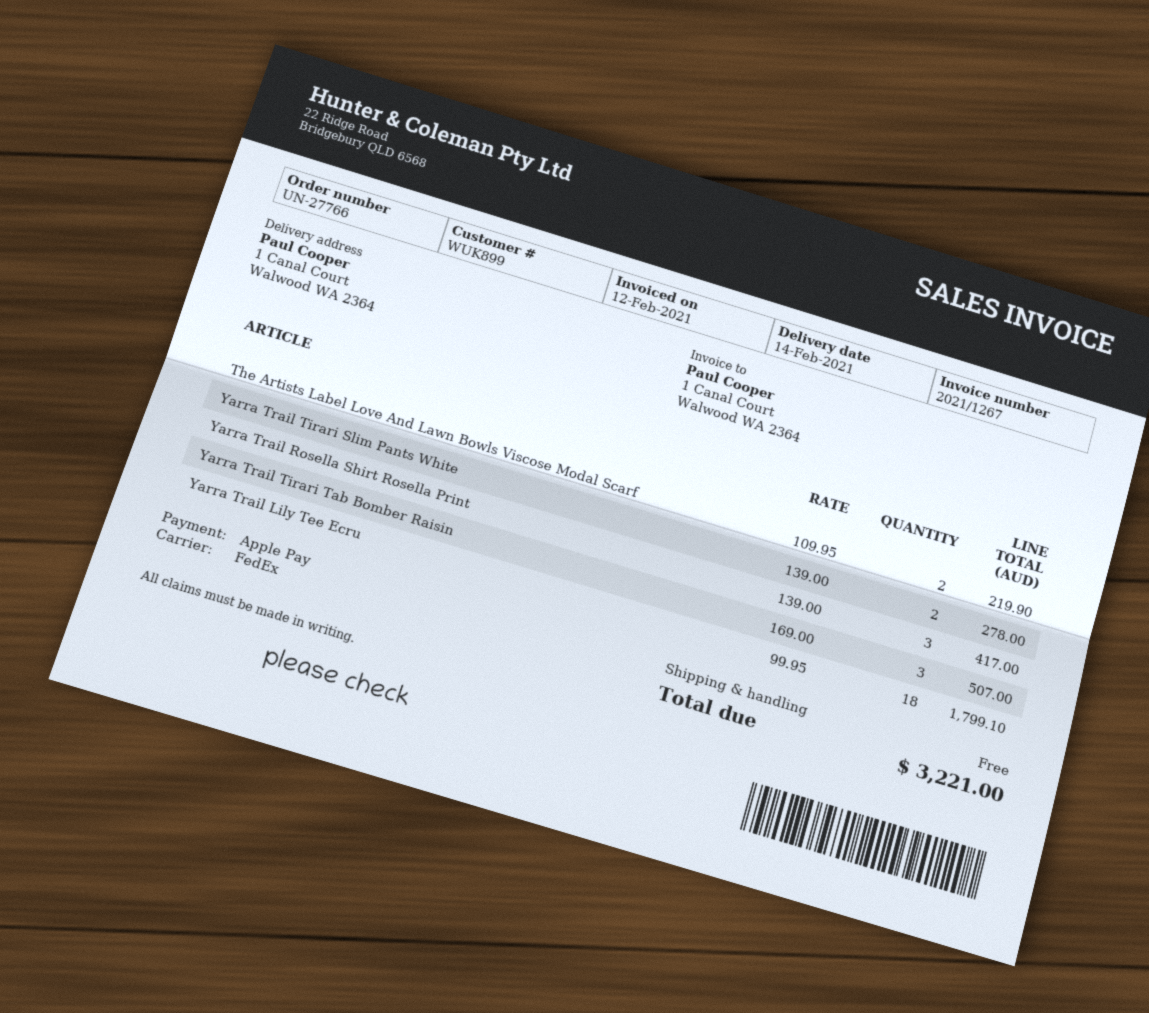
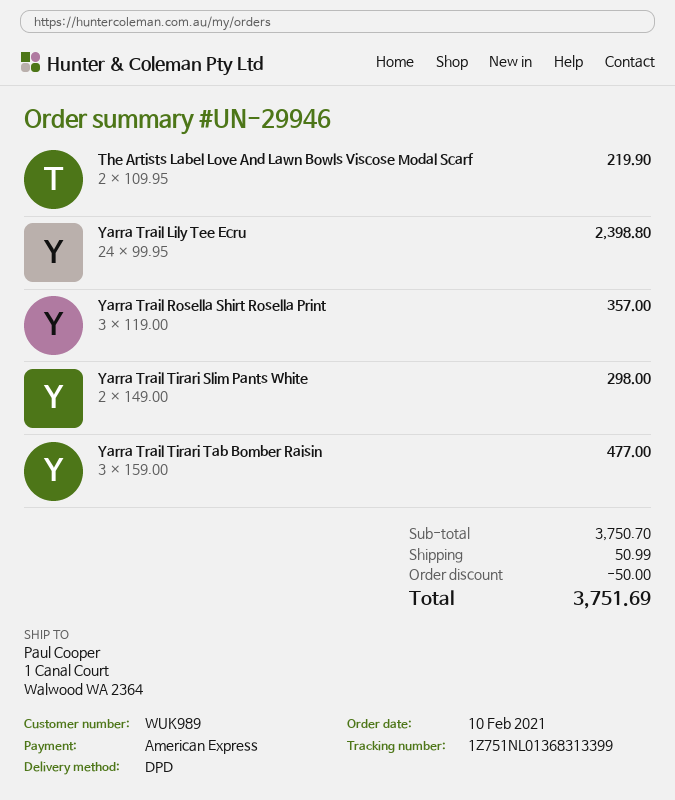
order number: UN-27766 -> UN-29946
customer number: WUK899 -> WUK989
payment method: Apple Pay -> American Express
shipping method: FedEx -> DPD
Yarra Trail Tirari Slim Pants White: 2 x 139.00 = 278.00 -> 2 x 149.00 = 298.00
Yarra Trail Rosella Shirt Rosella Print: 3 x 139.00 = 417.00 -> 3 x 119.00 = 357.00
Yarra Trail Tirari Tab Bomber Raisin: 3 x 169.00 = 507.00 -> 3 x 159.00 = 477.00
Yarra Trail Lily Tee Ecru: 18 x 99.95 = 1799.10 -> 24 x 99.95 = 2398.80
discount: none -> 50.00
shipping: 0.00 -> 50.99
total: 3221.00 -> 3751.69

